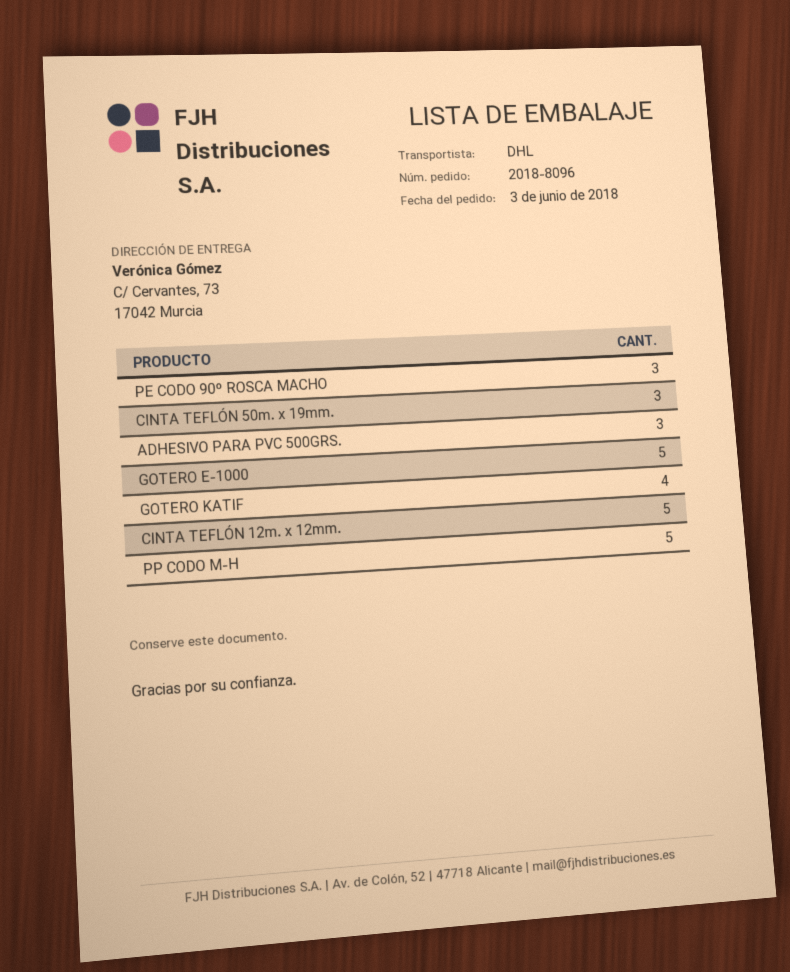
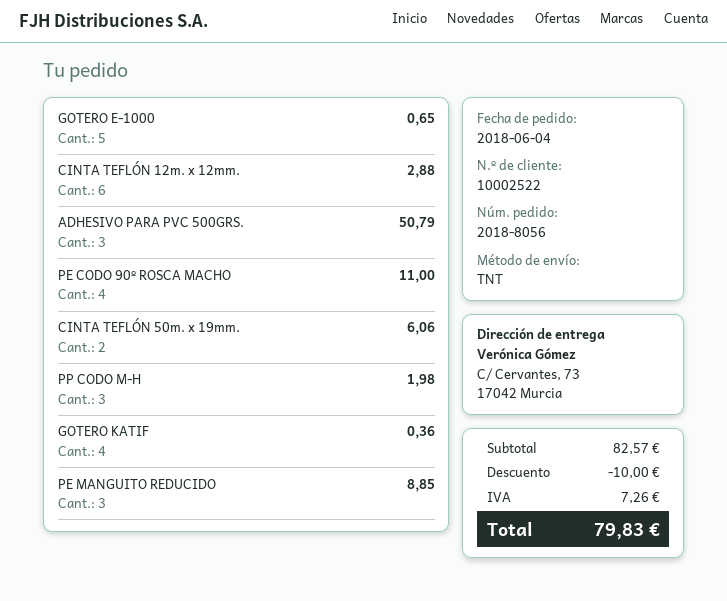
order number: 2018-8096 -> 2018-8056
order date: 2018-06-03 -> 2018-06-04
shipping method: DHL -> TNT
PE CODO 90º ROSCA MACHO: 3 -> 4
CINTA TEFLÓN 50m. x 19mm.: 3 -> 2
CINTA TEFLÓN 12m. x 12mm.: 5 -> 6
PP CODO M-H: 5 -> 3
PE MANGUITO REDUCIDO: none -> 3

